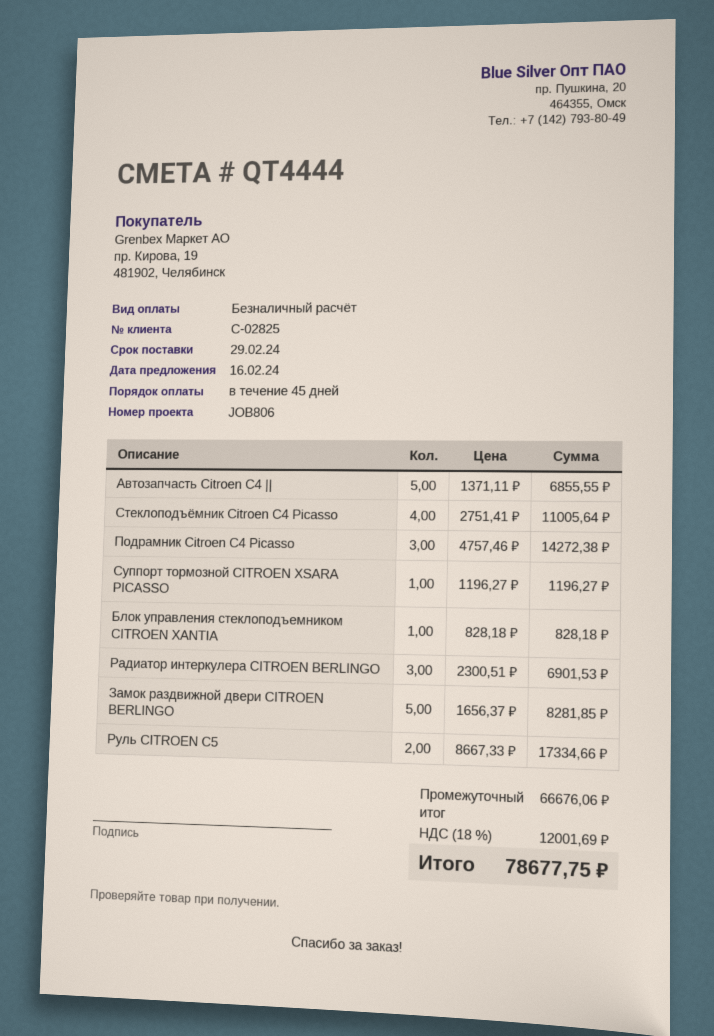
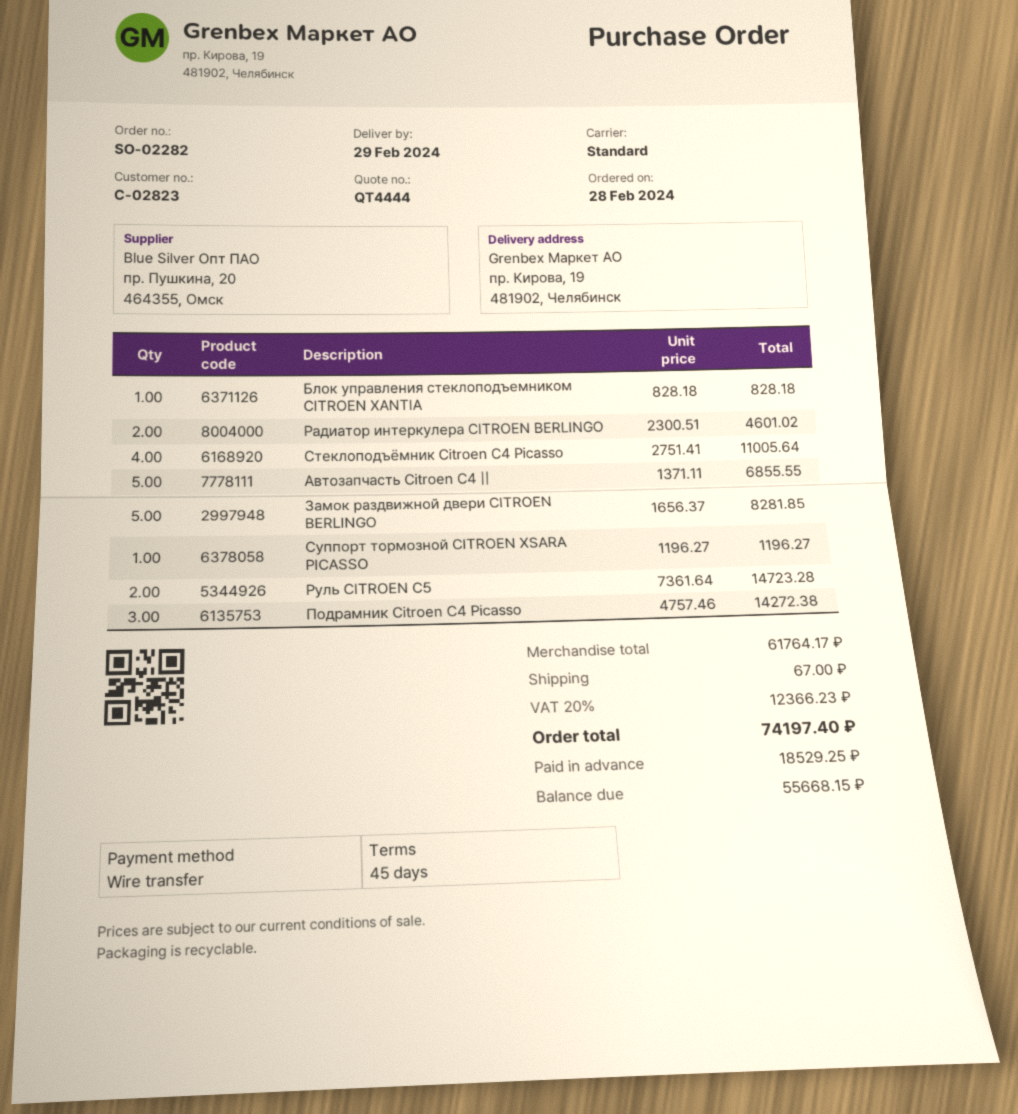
customer number: C-02825 -> C-02823
Радиатор интеркулера CITROEN BERLINGO: 3 x 2300.51 = 6901.53 -> 2 x 2300.51 = 4601.02
Руль CITROEN C5: 2 x 8667.33 = 17334.66 -> 2 x 7361.64 = 14723.28
subtotal: 66676.06 -> 61764.17
shipping: none -> 67.00
tax: 18% = 12001.69 -> 20% = 12366.23
total: 78677.75 -> 74197.40

